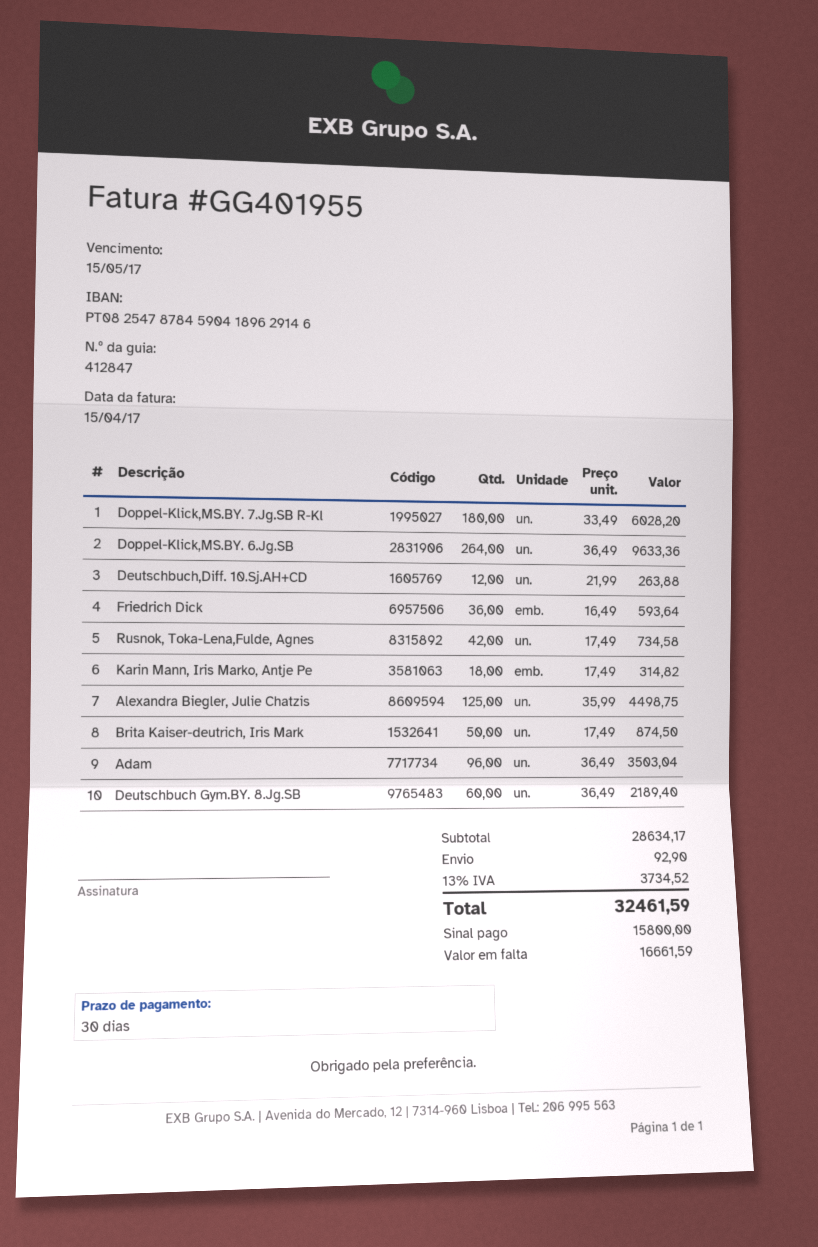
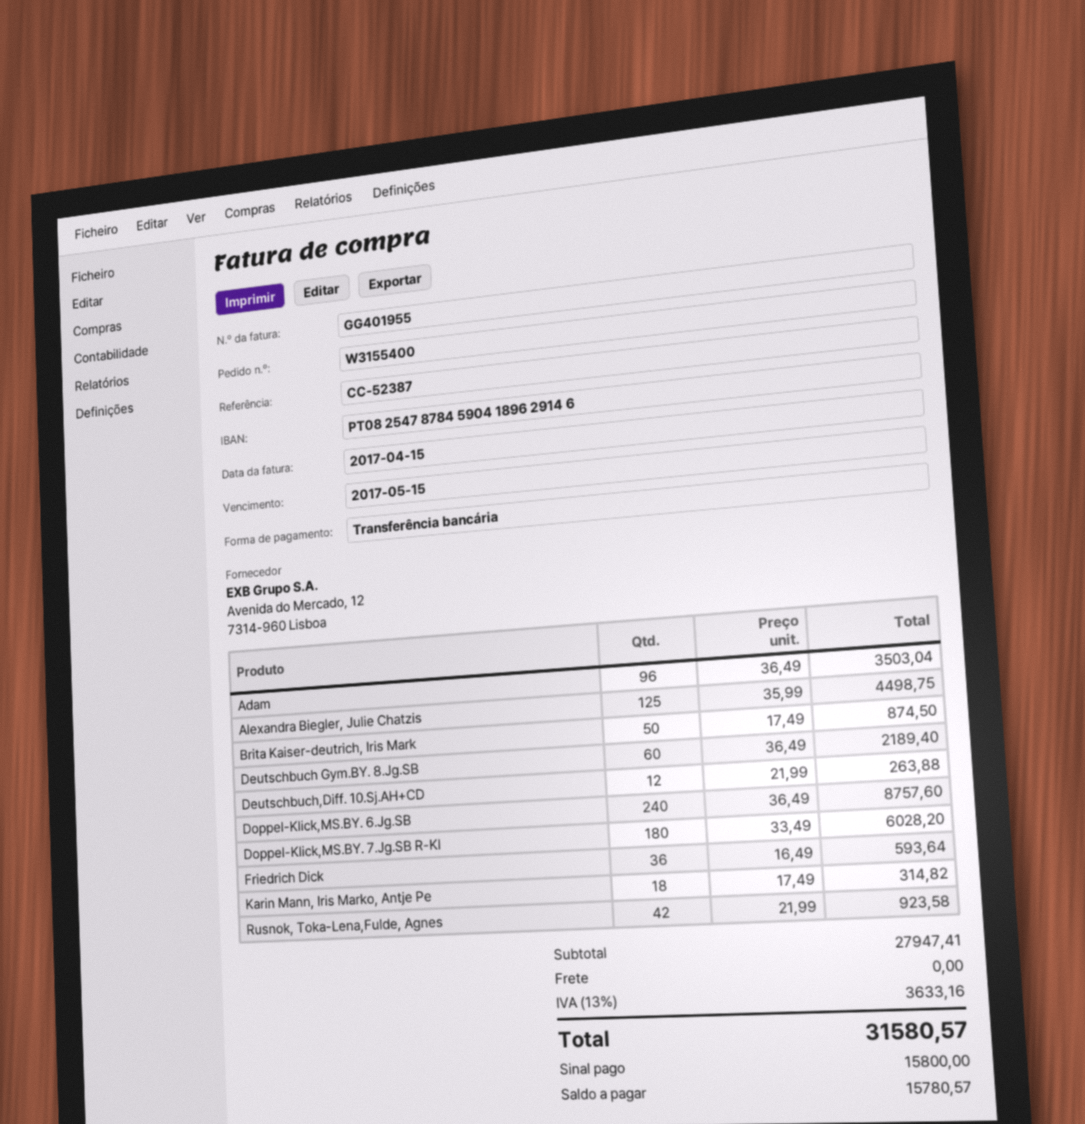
Doppel-Klick,MS.BY. 6.Jg.SB: 264 x 36.49 = 9633.36 -> 240 x 36.49 = 8757.60
Rusnok, Toka-Lena,Fulde, Agnes: 42 x 17.49 = 734.58 -> 42 x 21.99 = 923.58
subtotal: 28634.17 -> 27947.41
shipping: 92.90 -> 0.00
tax: 13% = 3734.52 -> 13% = 3633.16
total: 32461.59 -> 31580.57
balance: 16661.59 -> 15780.57

